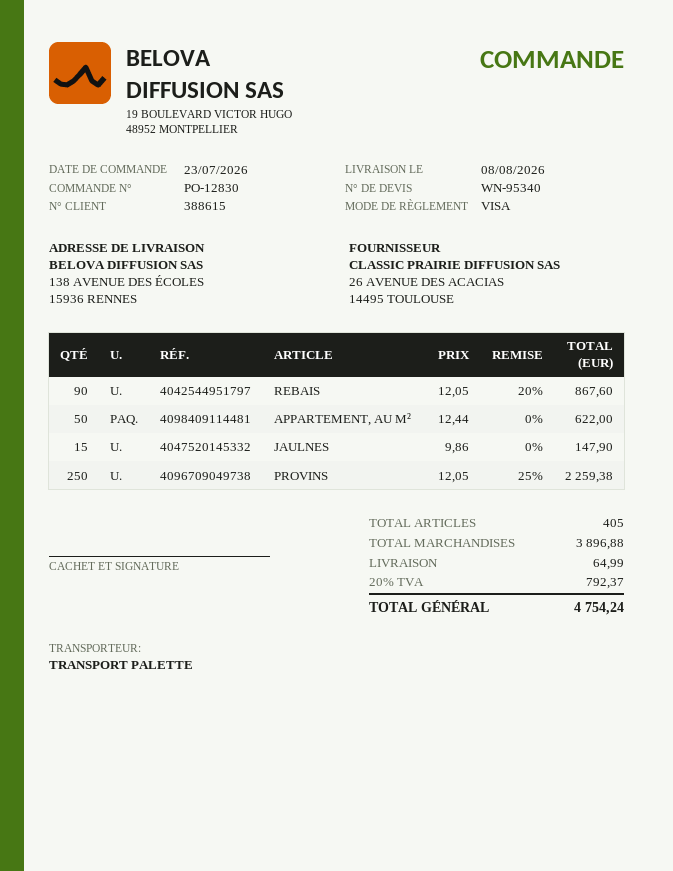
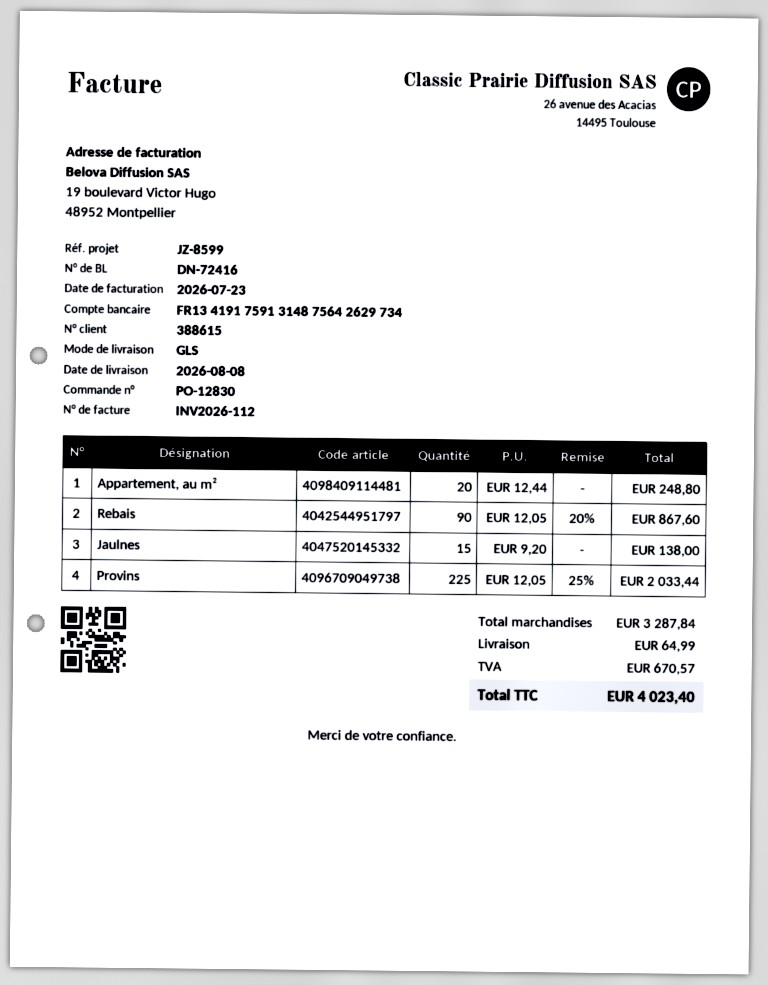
shipping method: pallet freight -> GLS
APPARTEMENT, AU M²: 50 x 12.44 = 622.00 -> 20 x 12.44 = 248.80
JAULNES: 15 x 9.86 = 147.90 -> 15 x 9.20 = 138.00
PROVINS: 250 x 12.05 - 25% = 2259.38 -> 225 x 12.05 - 25% = 2033.44
subtotal: 3896.88 -> 3287.84
tax: 792.37 -> 670.57
total: 4754.24 -> 4023.40

